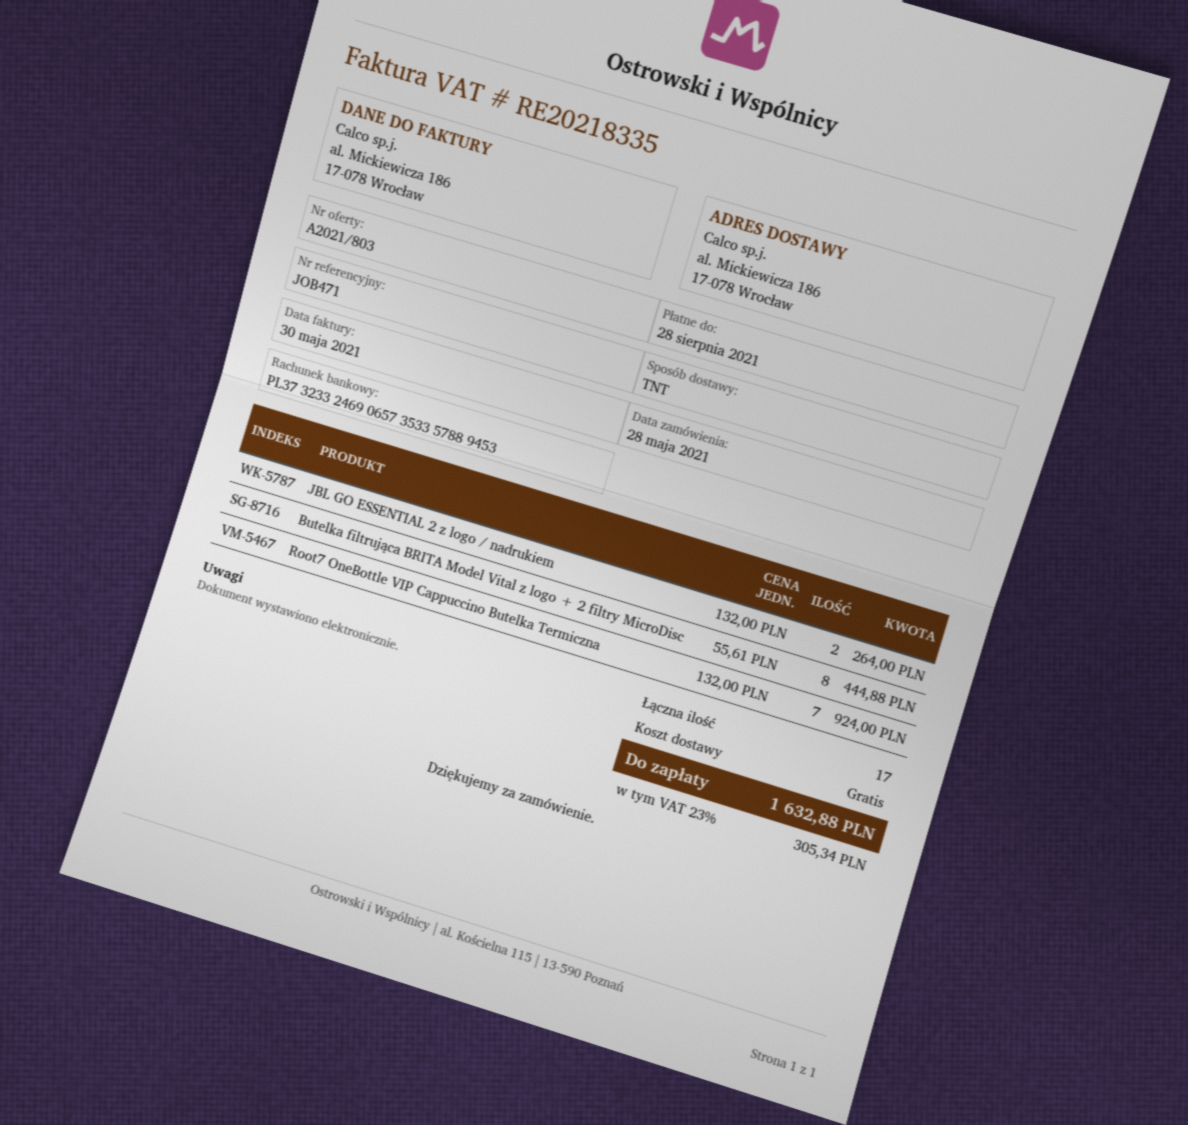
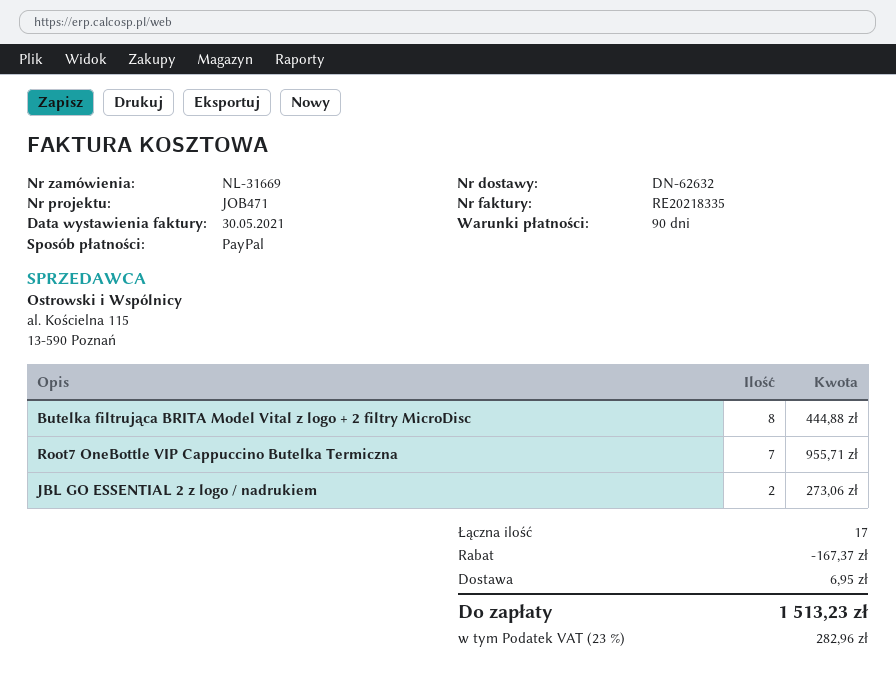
JBL GO ESSENTIAL 2 z logo / nadrukiem: 2 for 264.00 -> 2 for 273.06
Root7 OneBottle VIP Cappuccino Butelka Termiczna: 7 for 924.00 -> 7 for 955.71
discount: none -> 167.37
shipping: 0.00 -> 6.95
tax: 23% = 305.34 -> 23% = 282.96
total: 1632.88 -> 1513.23

